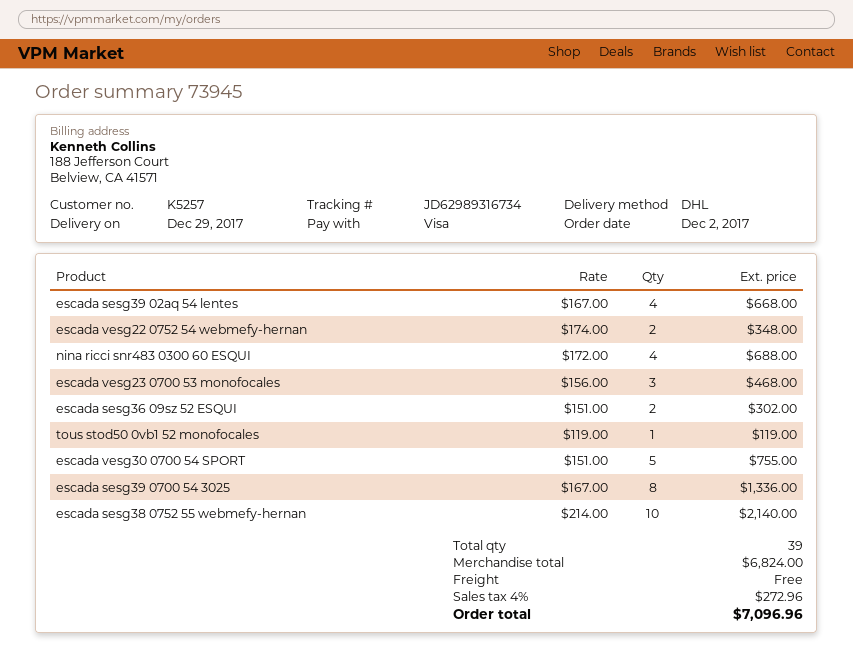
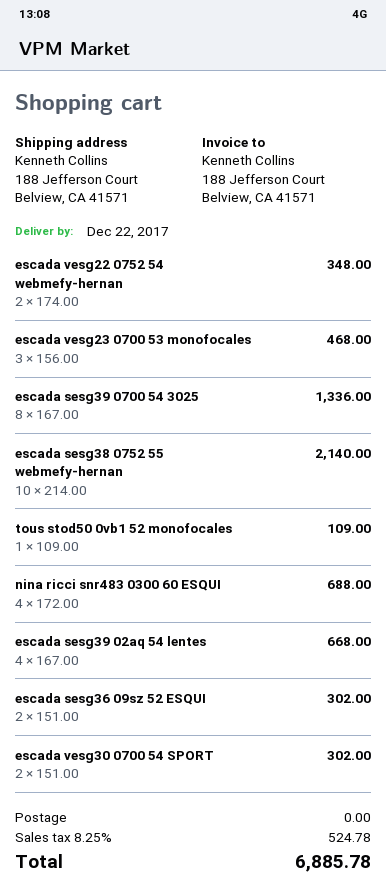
delivery date: 2017-12-29 -> 2017-12-22
tous stod50 0vb1 52 monofocales: 1 x 119.00 = 119.00 -> 1 x 109.00 = 109.00
escada vesg30 0700 54 SPORT: 5 x 151.00 = 755.00 -> 2 x 151.00 = 302.00
tax: 4% = 272.96 -> 8.25% = 524.78
total: 7096.96 -> 6885.78

